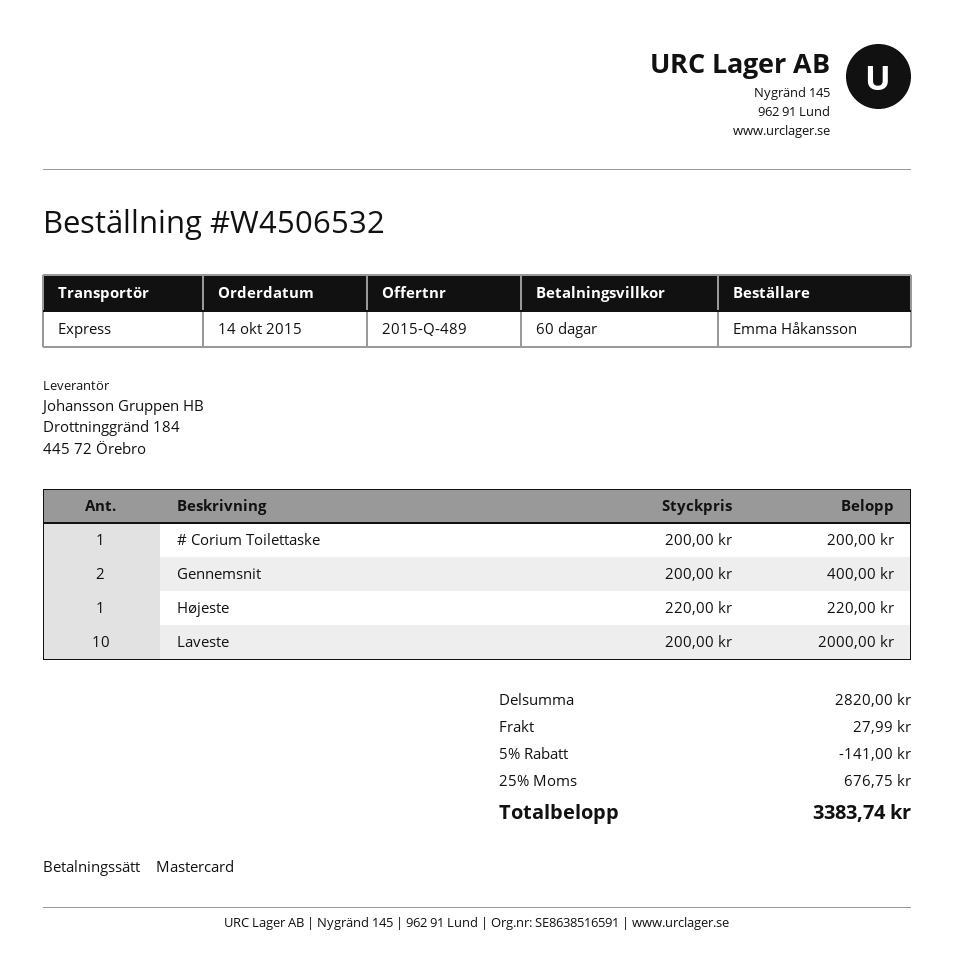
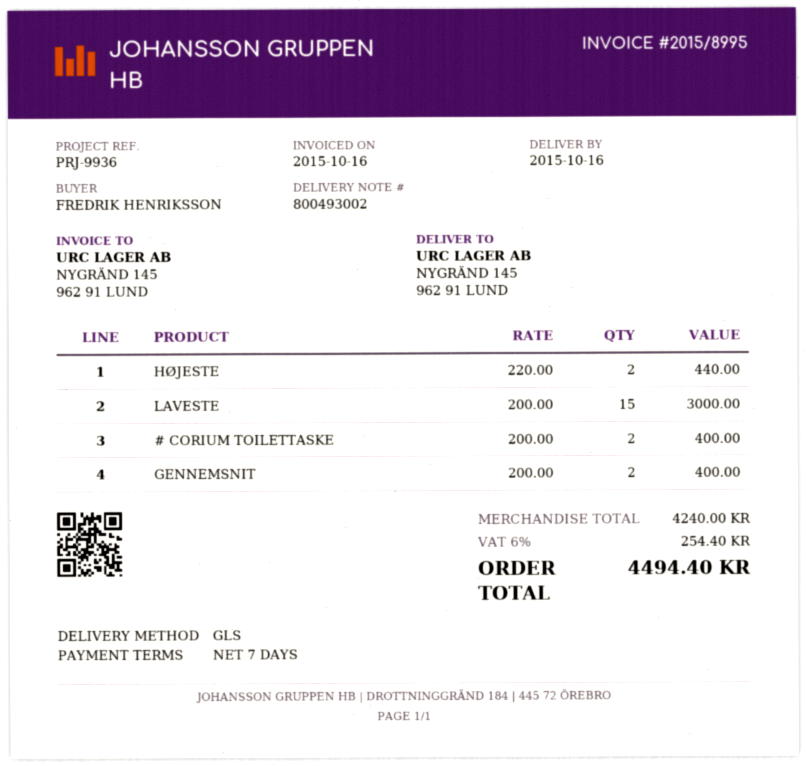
payment terms: 60 days -> 7 days
ordered by: Emma Håkansson -> FREDRIK HENRIKSSON
shipping method: express -> GLS
# Corium Toilettaske: 1 x 200.00 = 200.00 -> 2 x 200.00 = 400.00
Højeste: 1 x 220.00 = 220.00 -> 2 x 220.00 = 440.00
Laveste: 10 x 200.00 = 2000.00 -> 15 x 200.00 = 3000.00
subtotal: 2820.00 -> 4240.00
discount: 5% = 141.00 -> none
shipping: 27.99 -> none
tax: 25% = 676.75 -> 6% = 254.40
total: 3383.74 -> 4494.40

